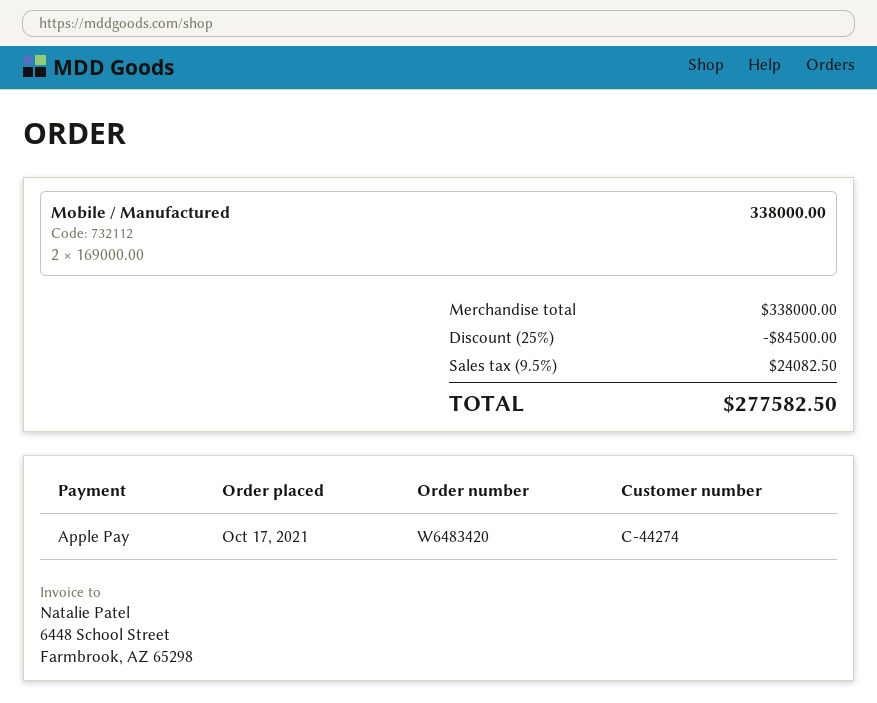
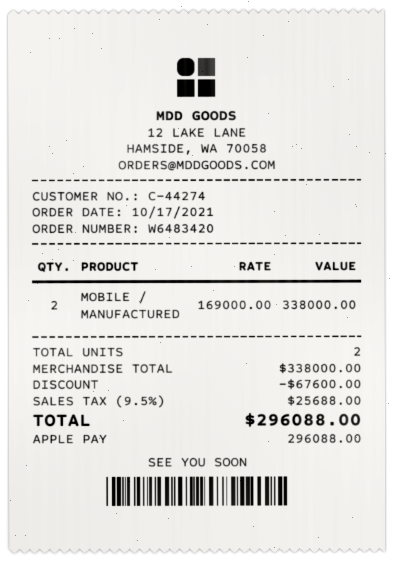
discount: 84500.00 -> 67600.00
tax: 9.5% = 24082.50 -> 9.5% = 25688.00
total: 277582.50 -> 296088.00

